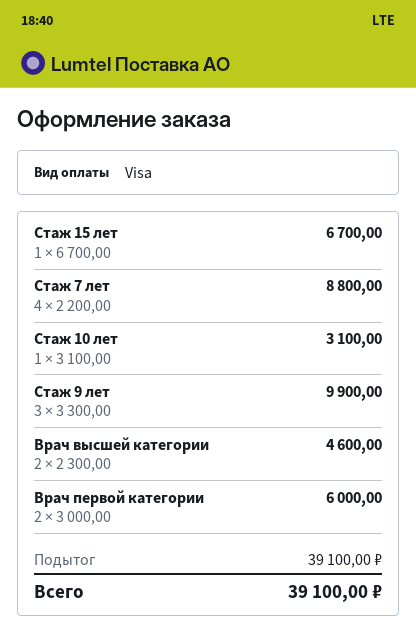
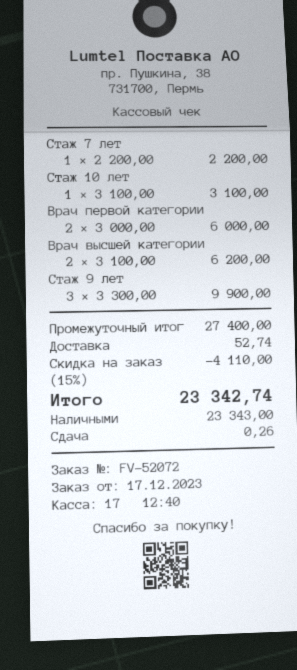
payment method: Visa -> cash
Стаж 15 лет: 1 x 6700.00 = 6700.00 -> none
Стаж 7 лет: 4 x 2200.00 = 8800.00 -> 1 x 2200.00 = 2200.00
Врач высшей категории: 2 x 2300.00 = 4600.00 -> 2 x 3100.00 = 6200.00
subtotal: 39100.00 -> 27400.00
discount: none -> 15% = 4110.00
shipping: none -> 52.74
total: 39100.00 -> 23342.74

